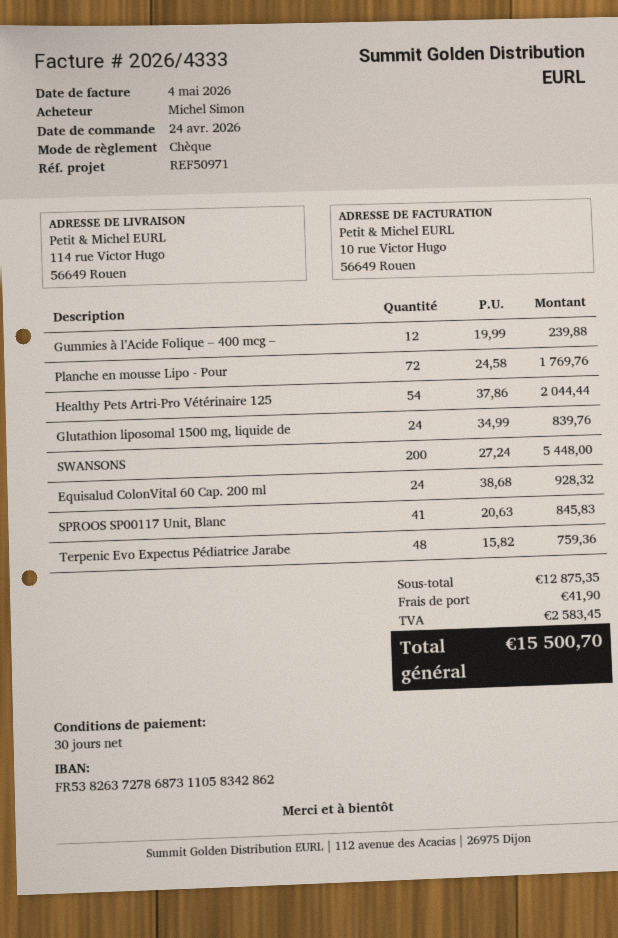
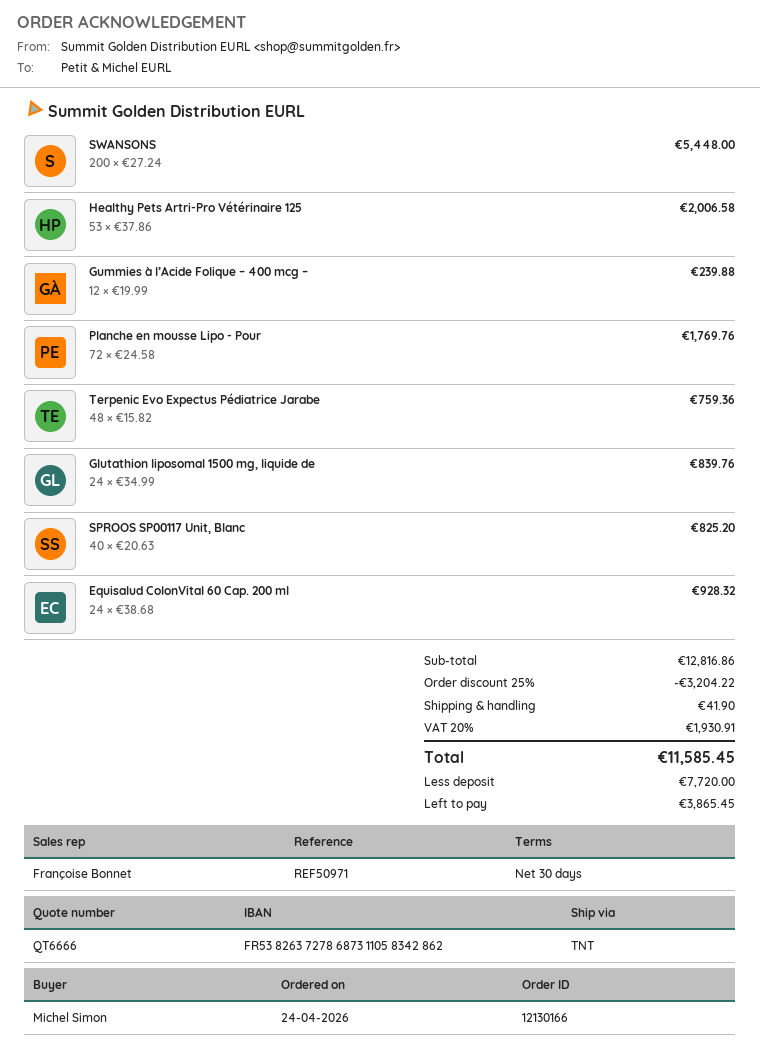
Healthy Pets Artri-Pro Vétérinaire 125: 54 x 37.86 = 2044.44 -> 53 x 37.86 = 2006.58
SPROOS SP00117 Unit, Blanc: 41 x 20.63 = 845.83 -> 40 x 20.63 = 825.20
subtotal: 12875.35 -> 12816.86
discount: none -> 25% = 3204.22
tax: 2583.45 -> 1930.91
total: 15500.70 -> 11585.45

